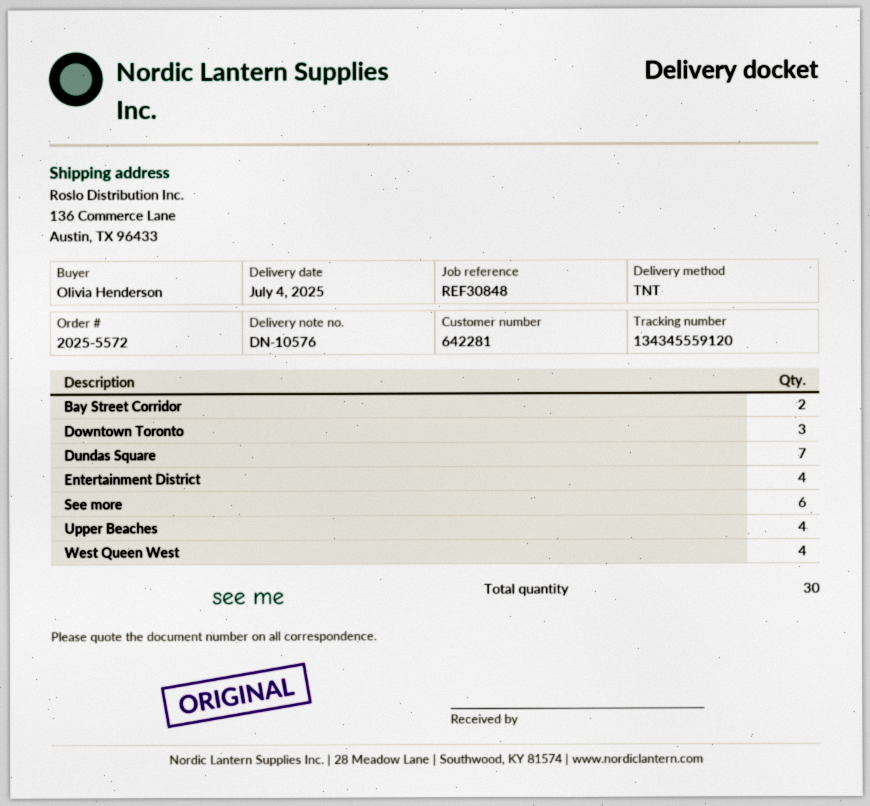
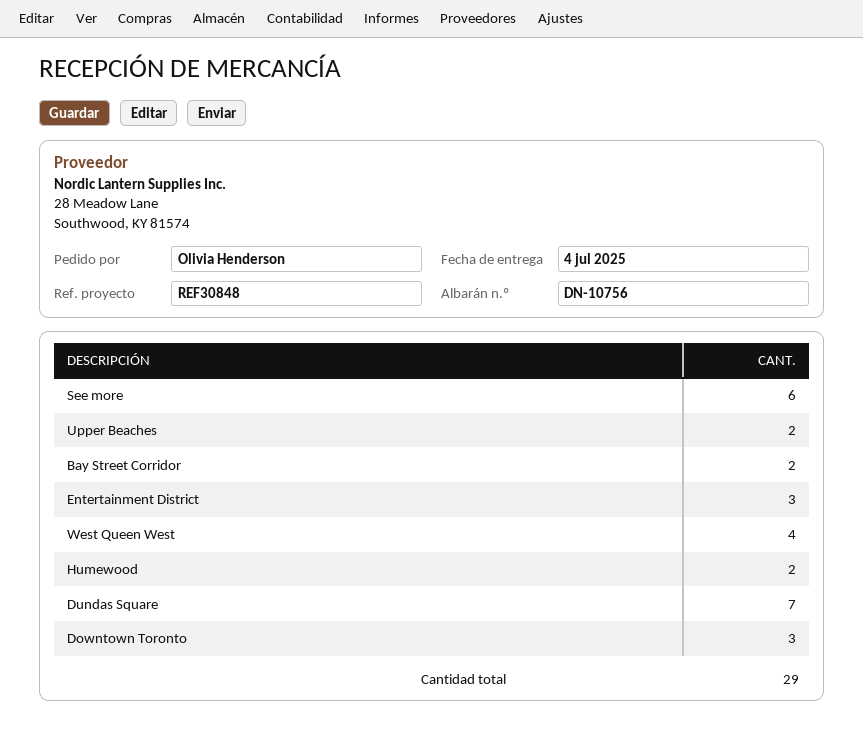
delivery note number: DN-10576 -> DN-10756
Entertainment District: 4 -> 3
Upper Beaches: 4 -> 2
Humewood: none -> 2
total quantity: 30 -> 29

